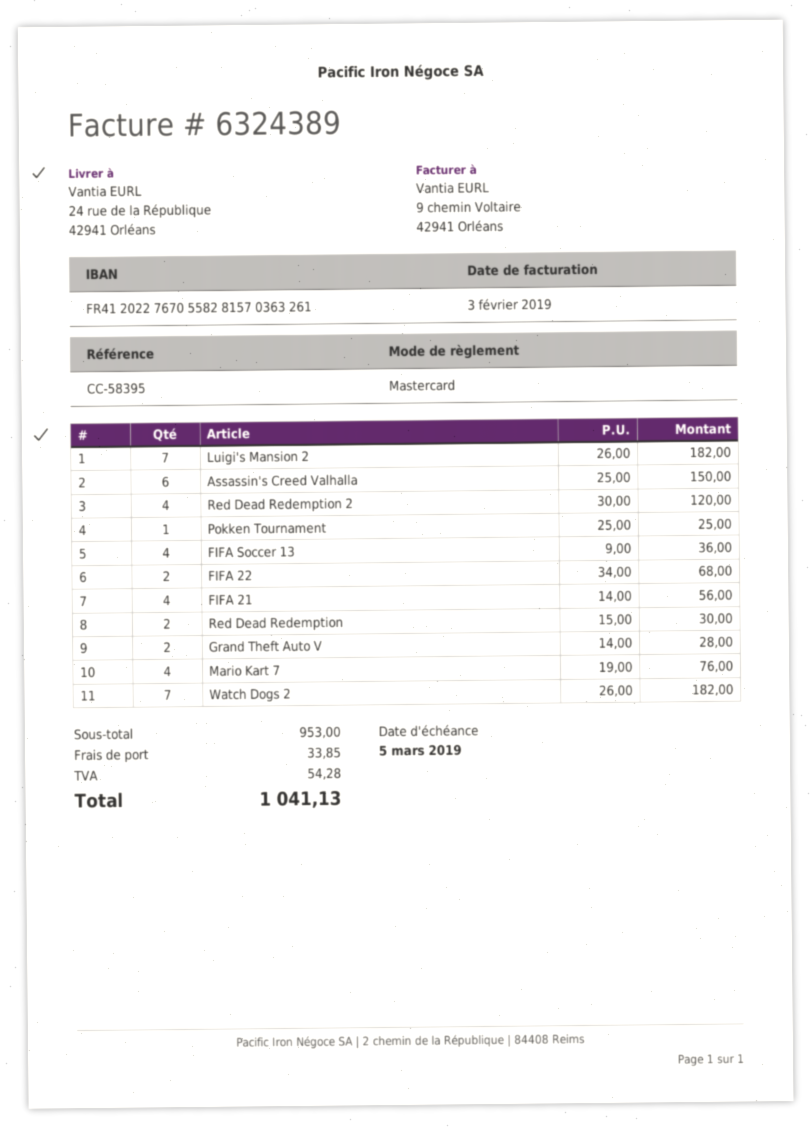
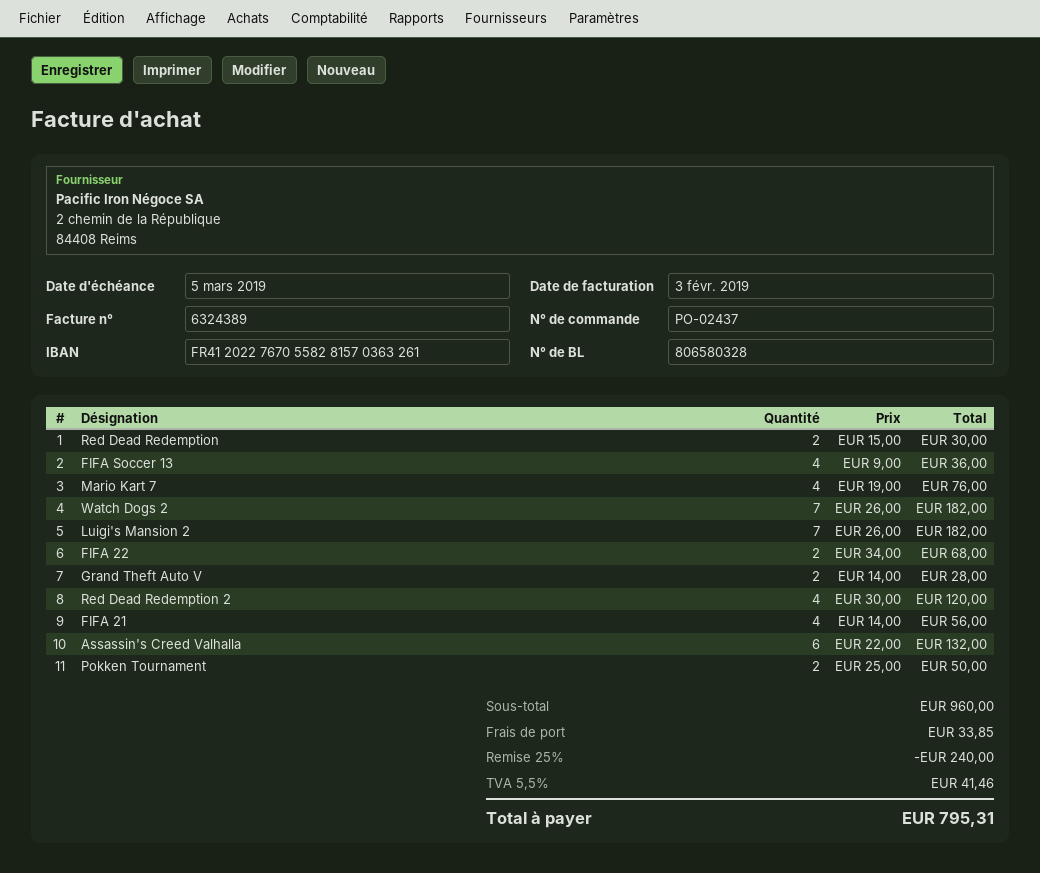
Assassin's Creed Valhalla: 6 x 25.00 = 150.00 -> 6 x 22.00 = 132.00
Pokken Tournament: 1 x 25.00 = 25.00 -> 2 x 25.00 = 50.00
subtotal: 953.00 -> 960.00
discount: none -> 25% = 240.00
tax: 54.28 -> 41.46
total: 1041.13 -> 795.31

